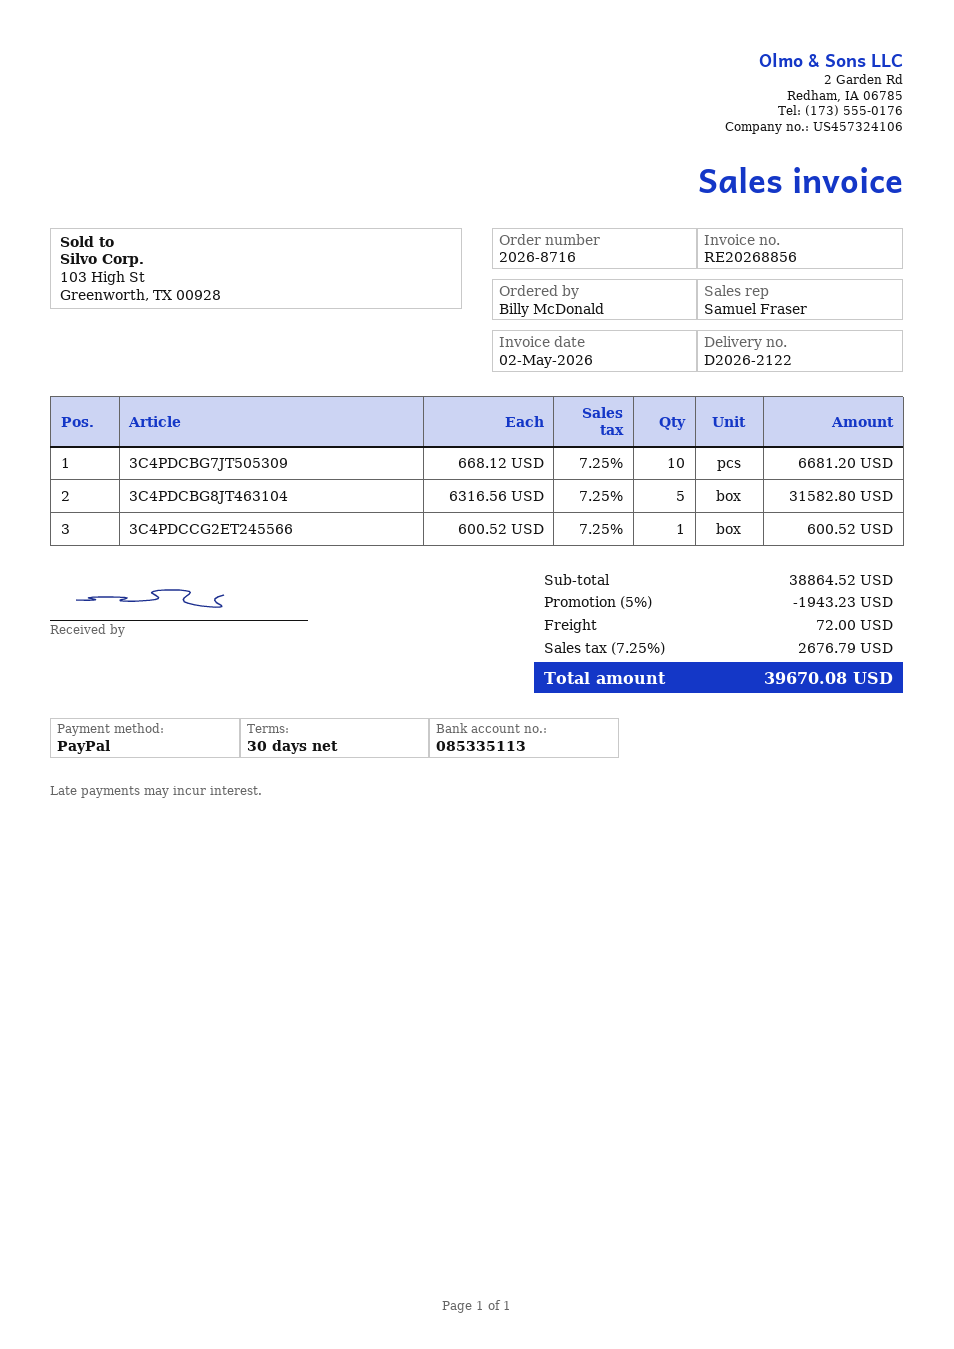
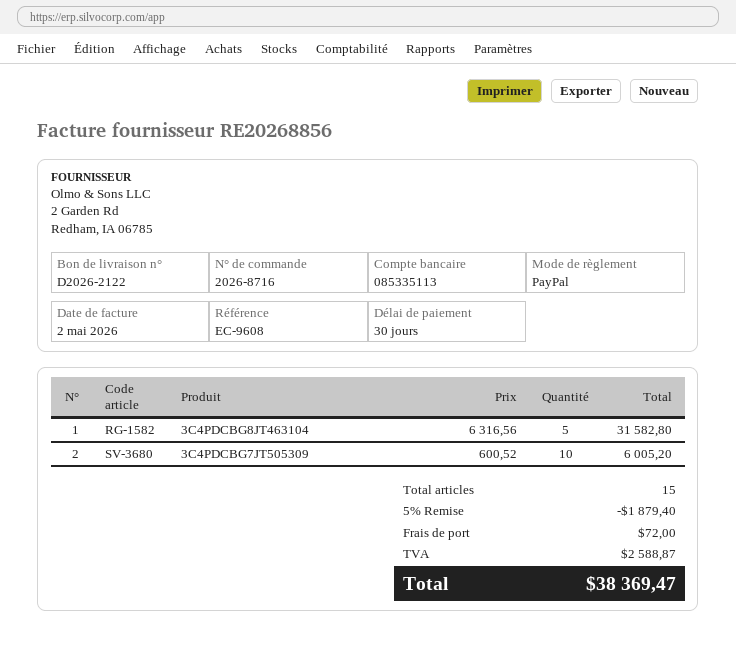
3C4PDCBG7JT505309: 10 x 668.12 = 6681.20 -> 10 x 600.52 = 6005.20
3C4PDCCG2ET245566: 1 x 600.52 = 600.52 -> none
discount: 5% = 1943.23 -> 5% = 1879.40
tax: 2676.79 -> 2588.87
total: 39670.08 -> 38369.47

